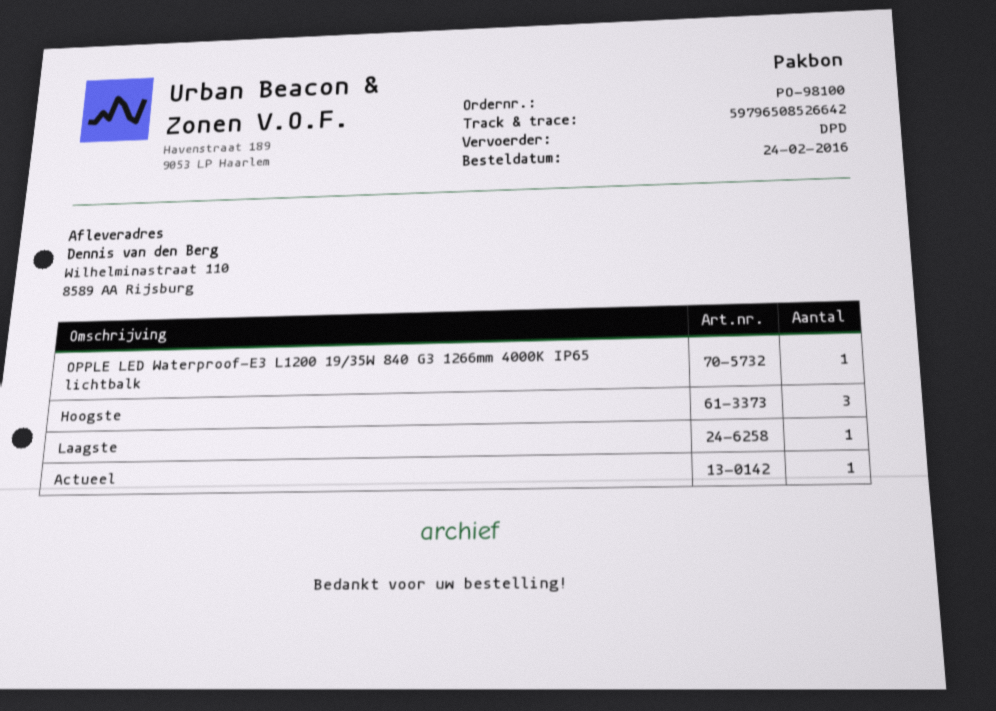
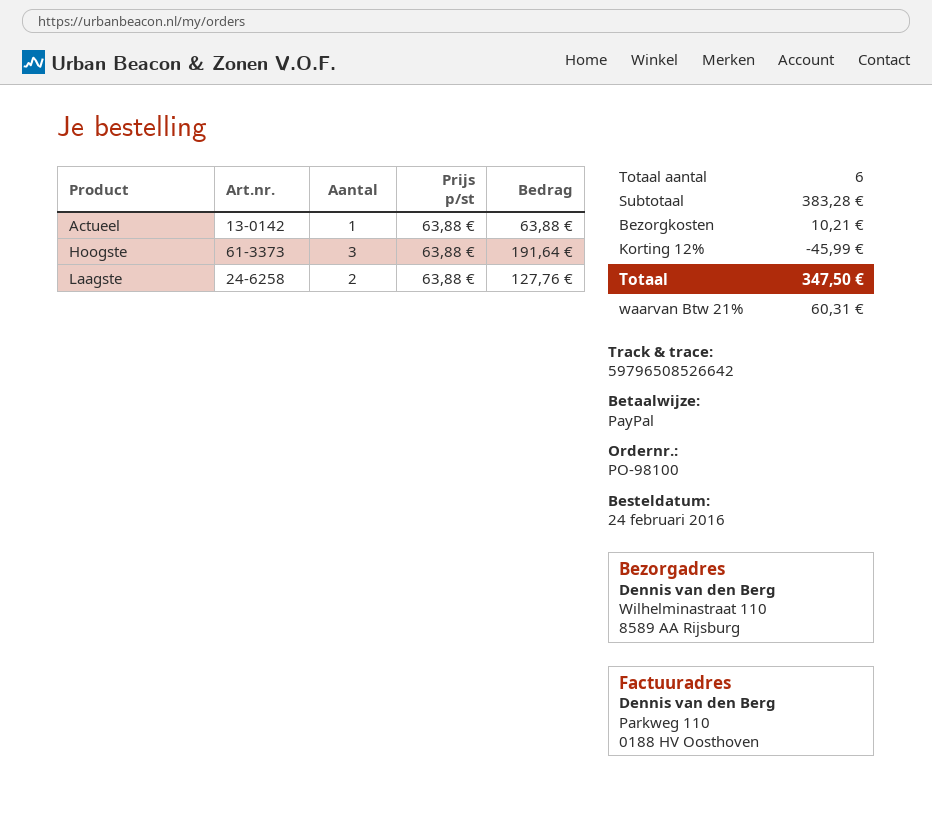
OPPLE LED Waterproof-E3 L1200 19/35W 840 G3 1266mm 4000K IP65 lichtbalk: 1 -> none
Laagste: 1 -> 2

